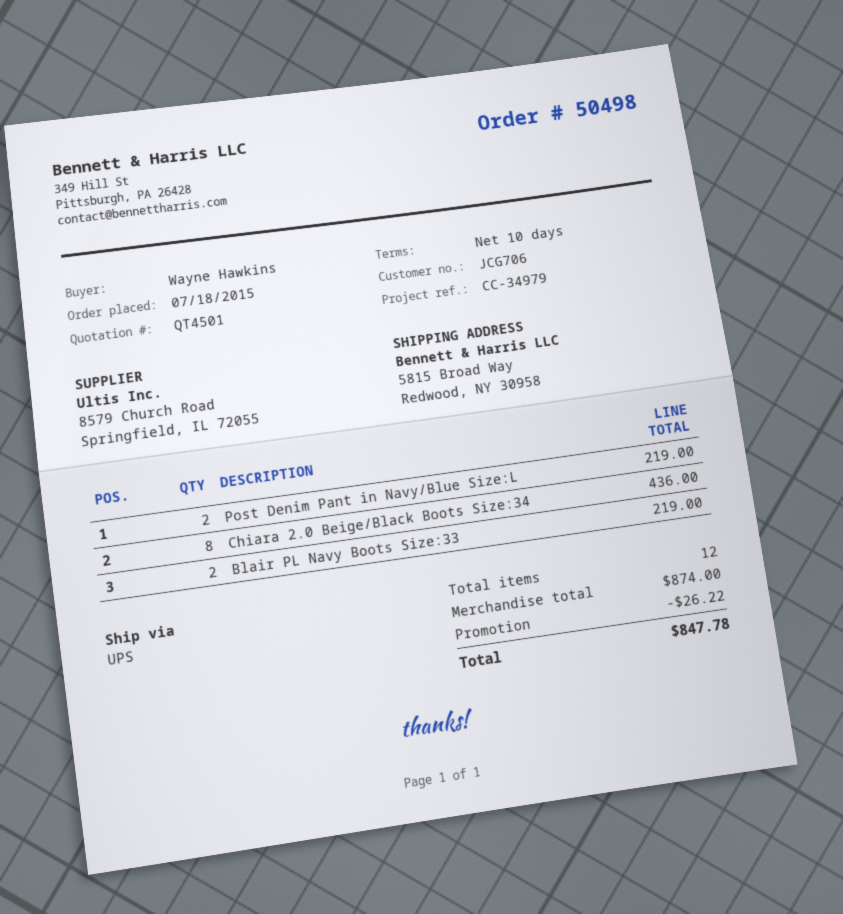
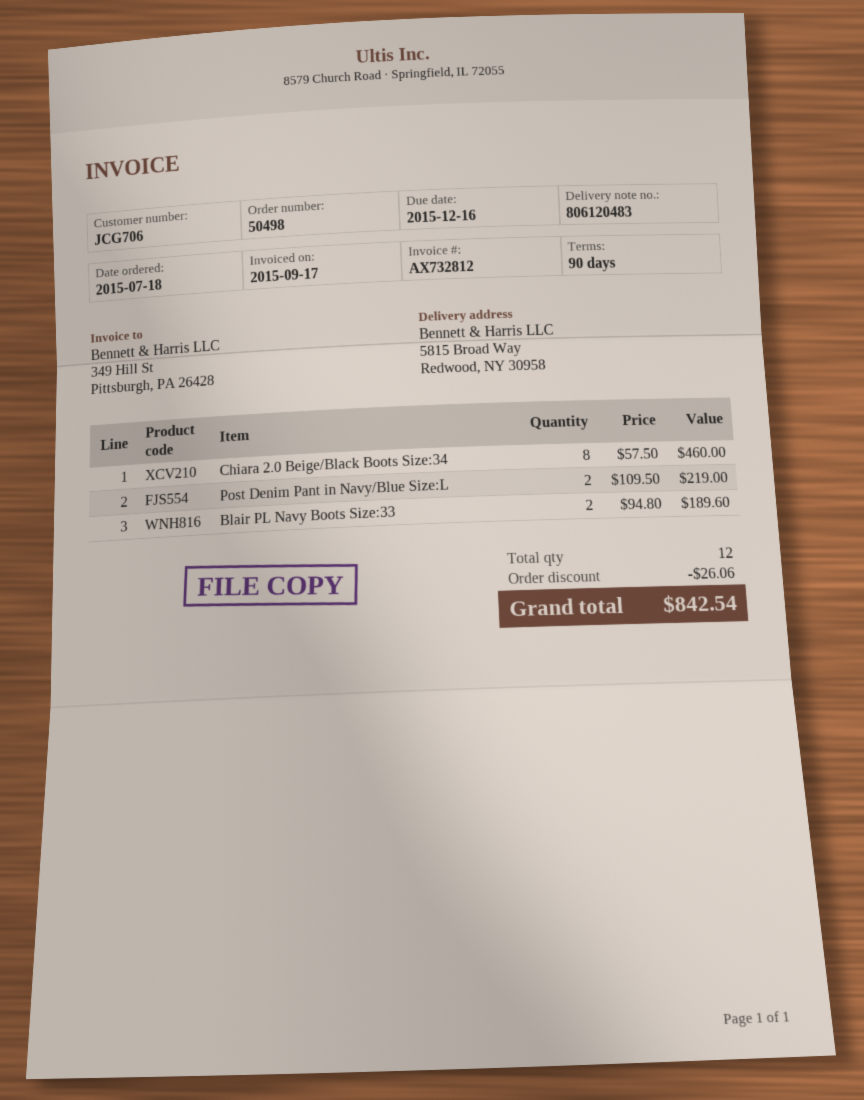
payment terms: 10 days -> 90 days
Chiara 2.0 Beige/Black Boots Size:34: 8 for 436.00 -> 8 for 460.00
Blair PL Navy Boots Size:33: 2 for 219.00 -> 2 for 189.60
discount: 26.22 -> 26.06
total: 847.78 -> 842.54

